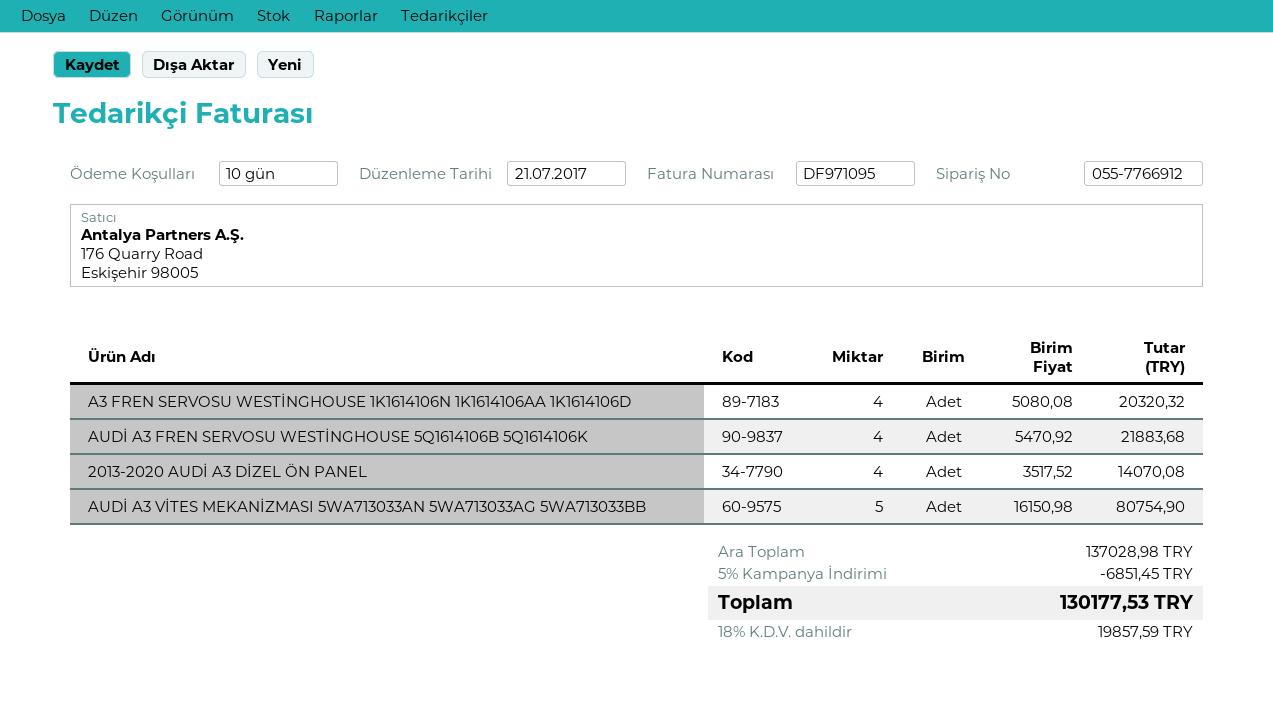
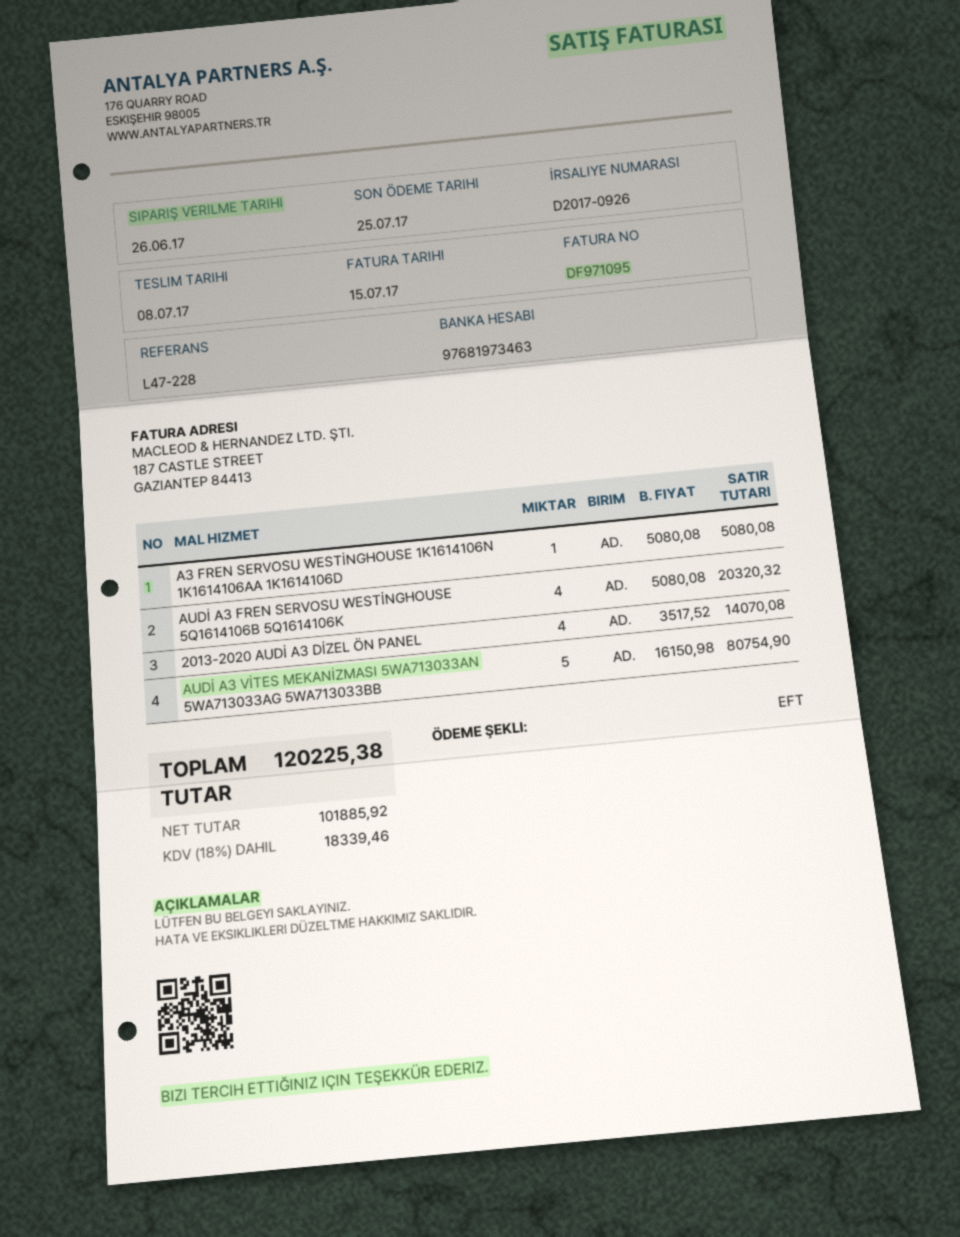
invoice date: 2017-07-21 -> 2017-07-15
A3 FREN SERVOSU WESTİNGHOUSE 1K1614106N 1K1614106AA 1K1614106D: 4 x 5080.08 = 20320.32 -> 1 x 5080.08 = 5080.08
AUDİ A3 FREN SERVOSU WESTİNGHOUSE 5Q1614106B 5Q1614106K: 4 x 5470.92 = 21883.68 -> 4 x 5080.08 = 20320.32
discount: 5% = 6851.45 -> none
tax: 18% = 19857.59 -> 18% = 18339.46
total: 130177.53 -> 120225.38

